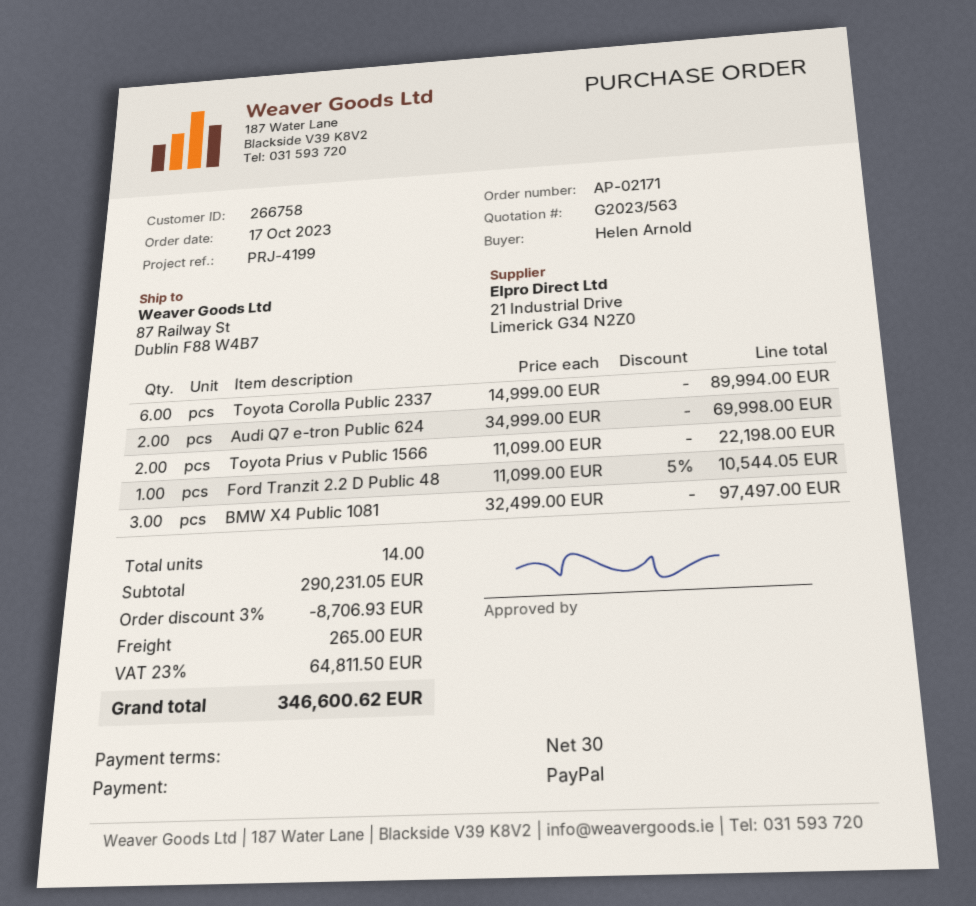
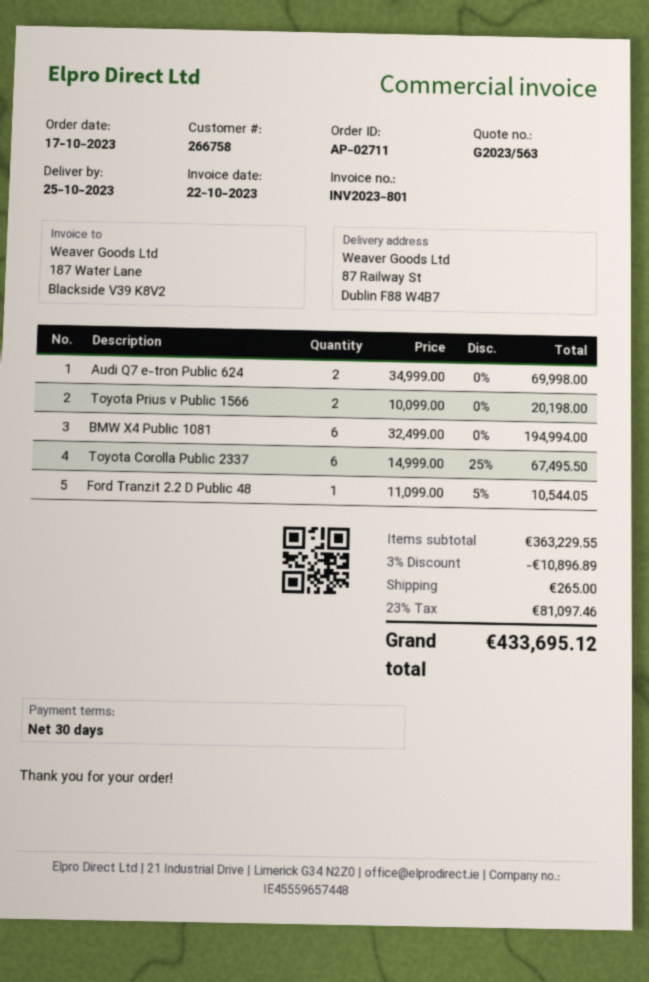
order number: AP-02171 -> AP-02711
Toyota Corolla Public 2337: 6 x 14999.00 = 89994.00 -> 6 x 14999.00 - 25% = 67495.50
Toyota Prius v Public 1566: 2 x 11099.00 = 22198.00 -> 2 x 10099.00 = 20198.00
BMW X4 Public 1081: 3 x 32499.00 = 97497.00 -> 6 x 32499.00 = 194994.00
subtotal: 290231.05 -> 363229.55
discount: 3% = 8706.93 -> 3% = 10896.89
tax: 23% = 64811.50 -> 23% = 81097.46
total: 346600.62 -> 433695.12

